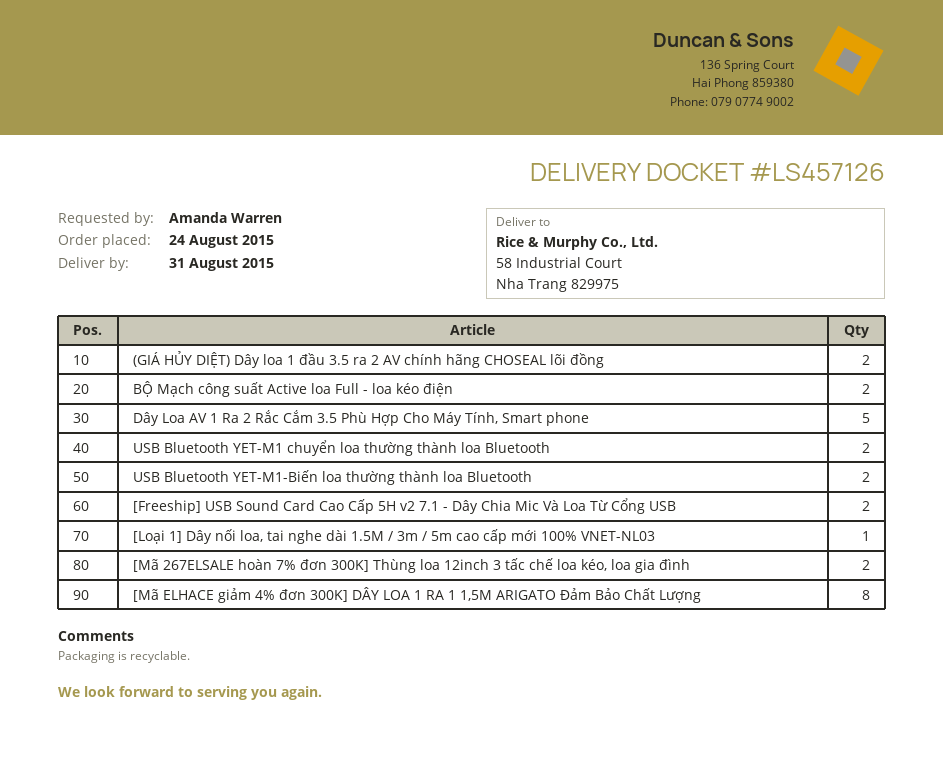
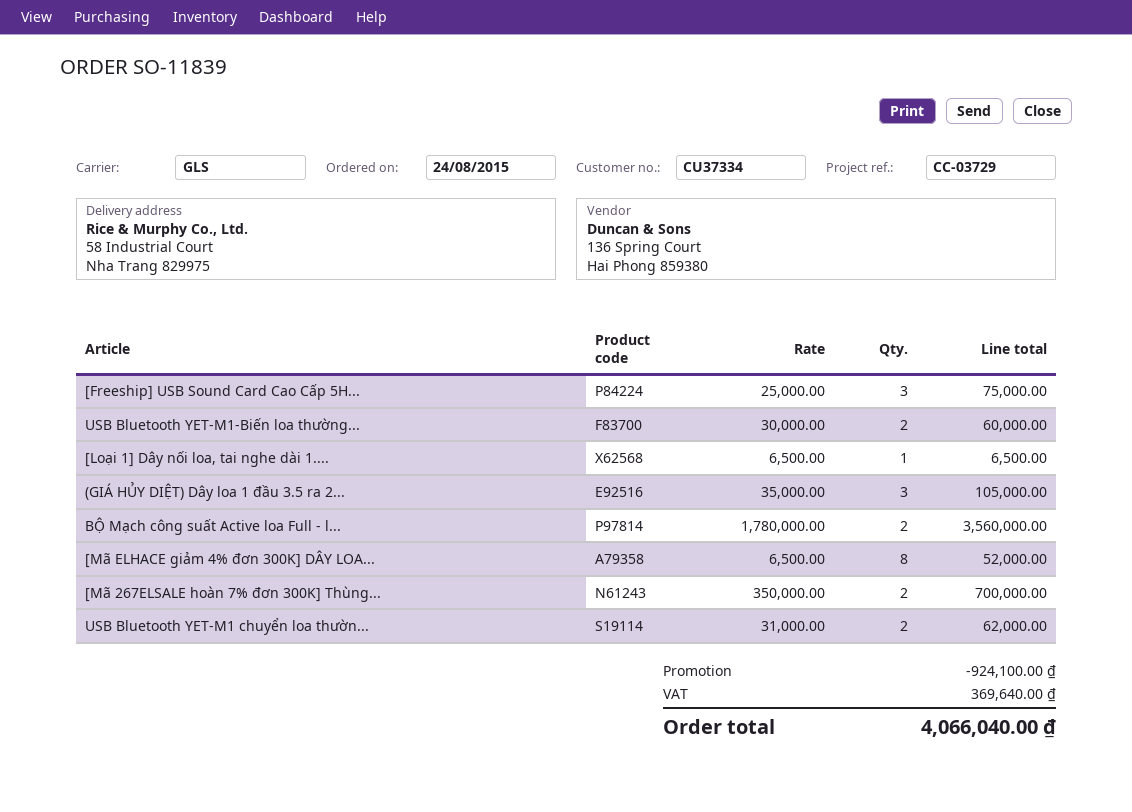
(GIÁ HỦY DIỆT) Dây loa 1 đầu 3.5 ra 2 AV chính hãng CHOSEAL lõi đồng: 2 -> 3
Dây Loa AV 1 Ra 2 Rắc Cắm 3.5 Phù Hợp Cho Máy Tính, Smart phone: 5 -> none
[Freeship] USB Sound Card Cao Cấp 5H v2 7.1 - Dây Chia Mic Và Loa Từ Cổng USB: 2 -> 3

